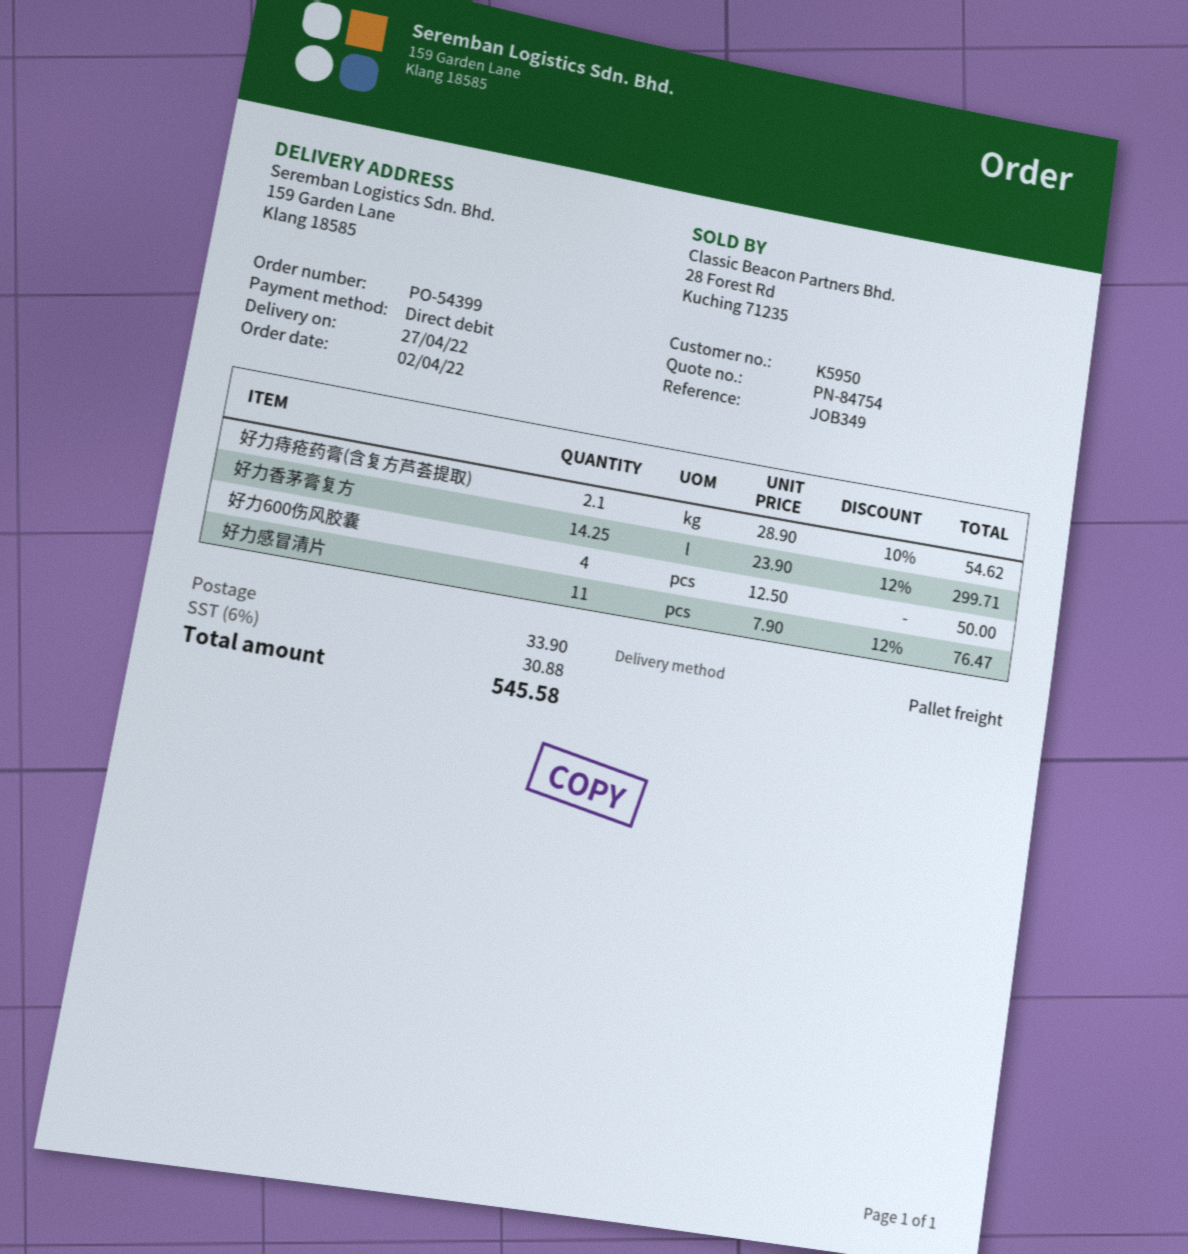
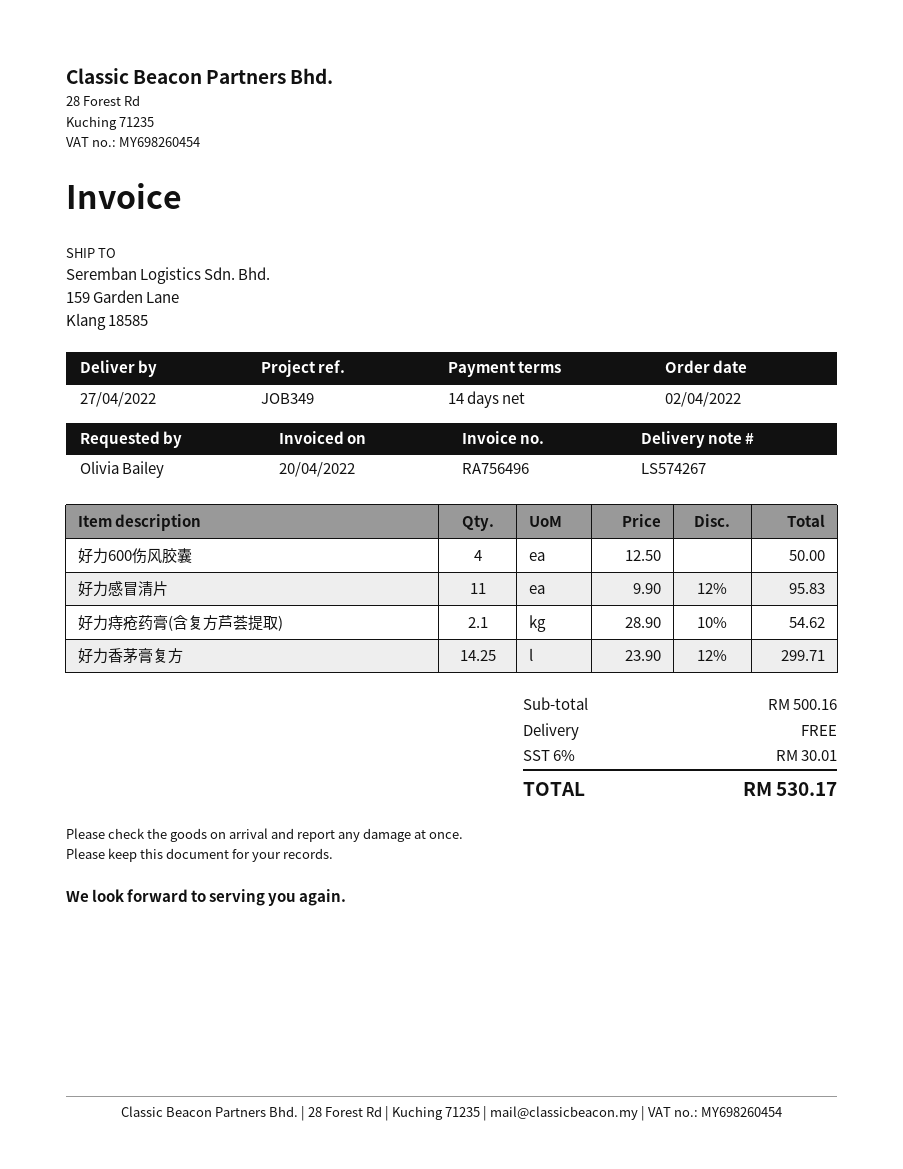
好力感冒清片: 11 x 7.90 - 12% = 76.47 -> 11 x 9.90 - 12% = 95.83
shipping: 33.90 -> 0.00
tax: 6% = 30.88 -> 6% = 30.01
total: 545.58 -> 530.17

